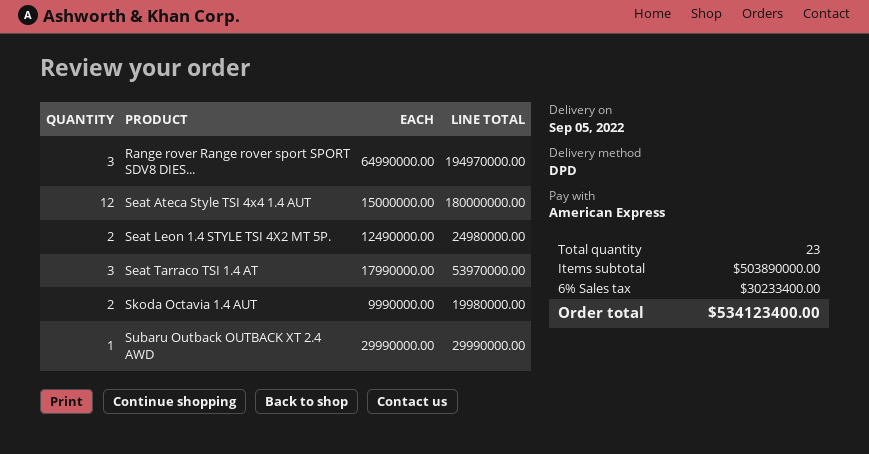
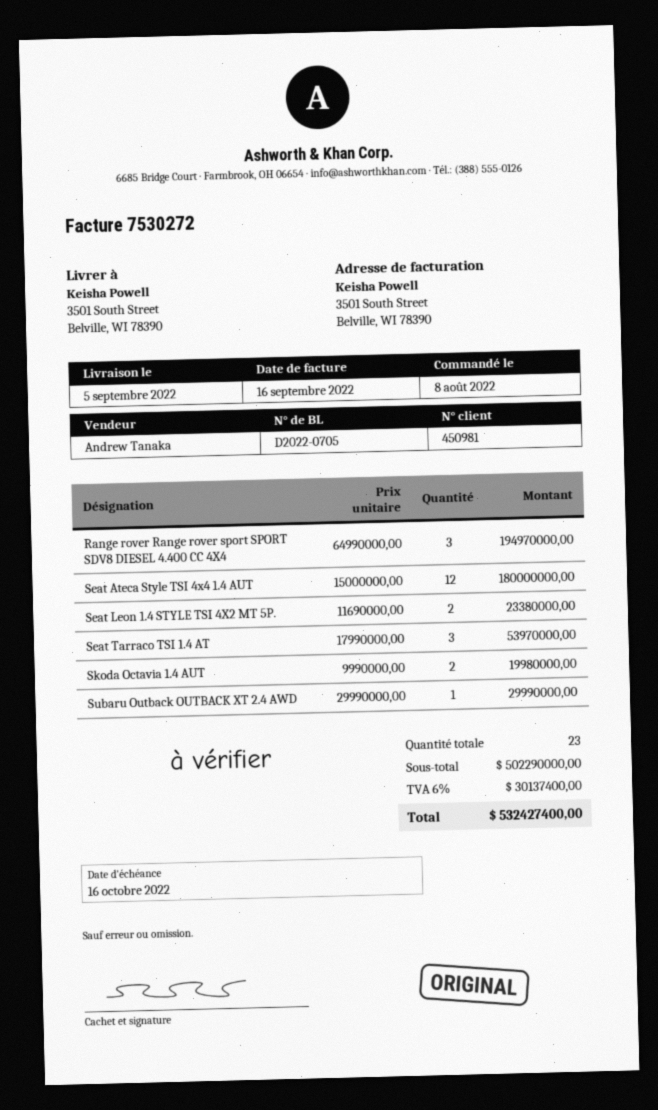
Seat Leon 1.4 STYLE TSI 4X2 MT 5P.: 2 x 12490000.00 = 24980000.00 -> 2 x 11690000.00 = 23380000.00
subtotal: 503890000.00 -> 502290000.00
tax: 6% = 30233400.00 -> 6% = 30137400.00
total: 534123400.00 -> 532427400.00

